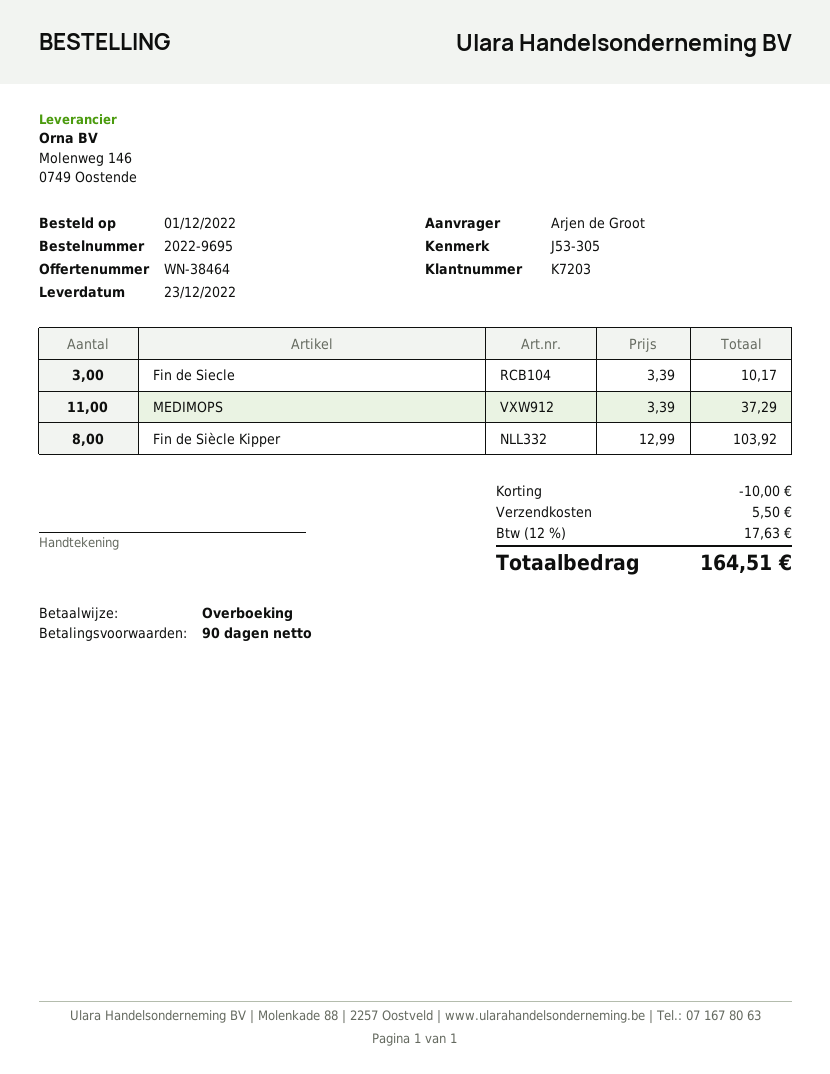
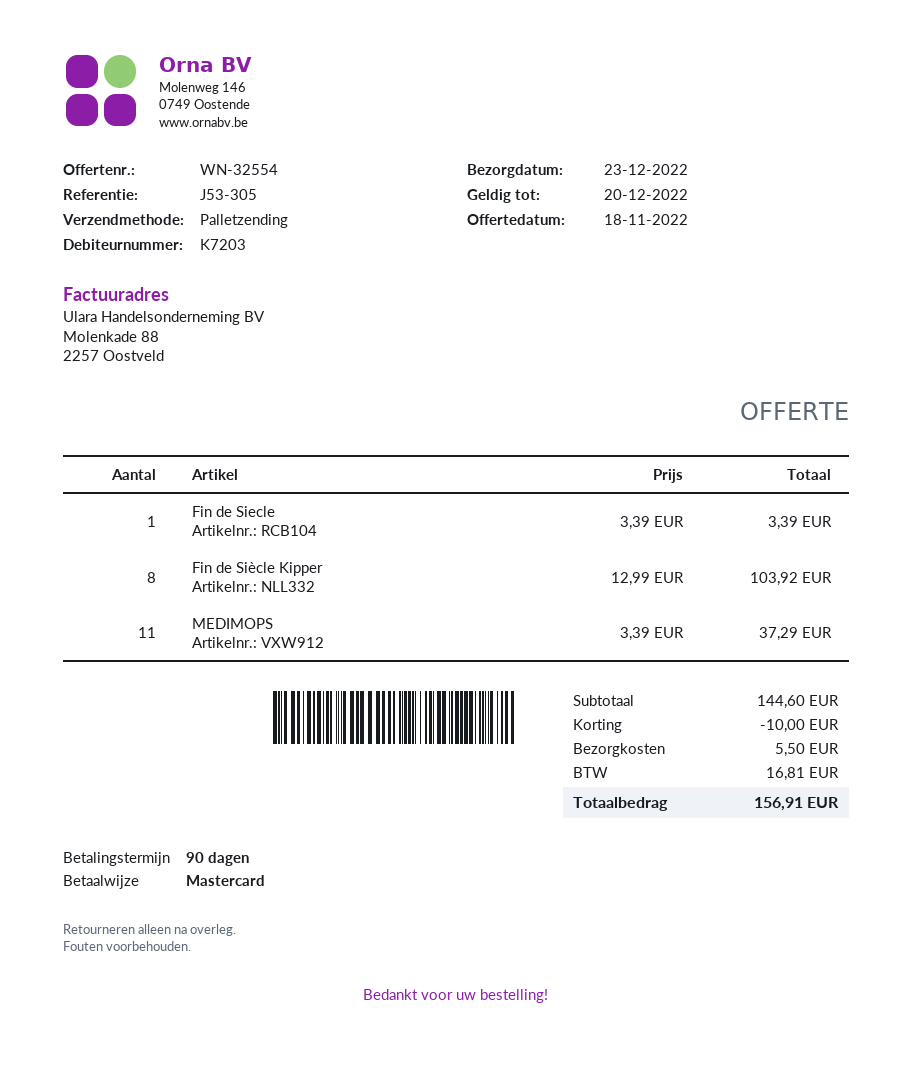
quote number: WN-38464 -> WN-32554
payment method: bank transfer -> Mastercard
Fin de Siecle: 3 x 3.39 = 10.17 -> 1 x 3.39 = 3.39
tax: 17.63 -> 16.81
total: 164.51 -> 156.91

